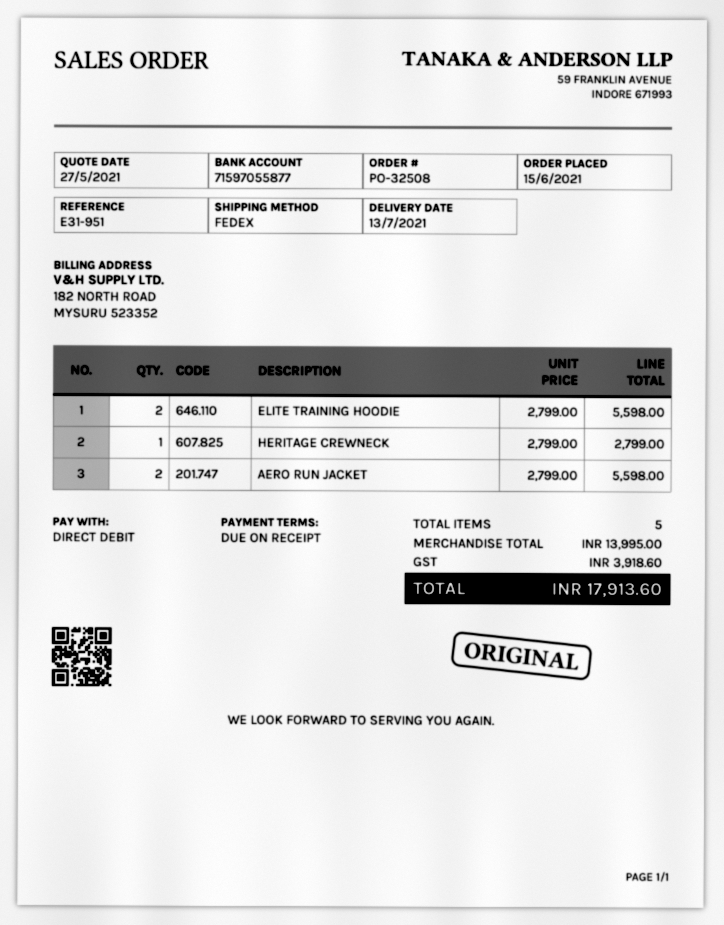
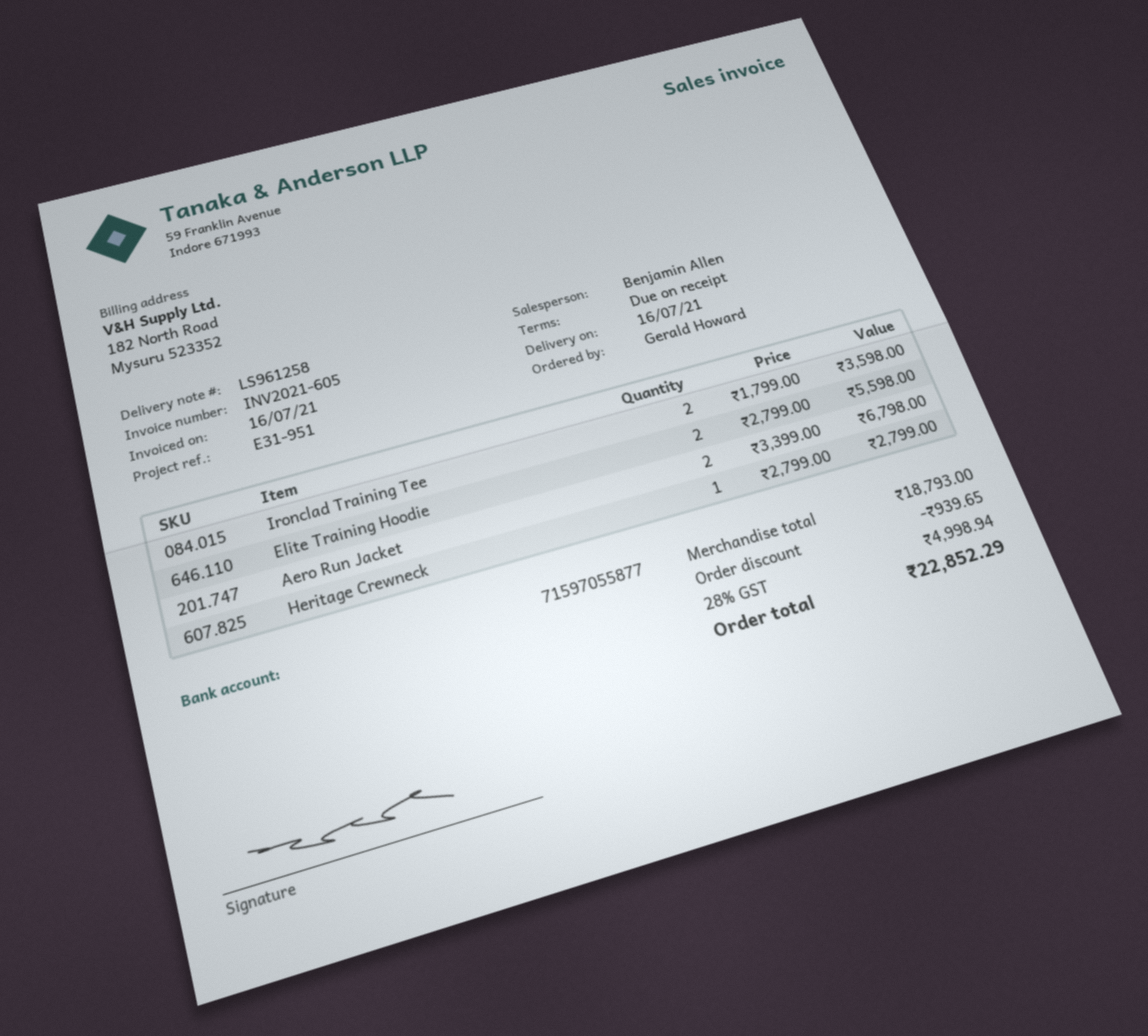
delivery date: 2021-07-13 -> 2021-07-16
AERO RUN JACKET: 2 x 2799.00 = 5598.00 -> 2 x 3399.00 = 6798.00
Ironclad Training Tee: none -> 2 x 1799.00 = 3598.00
subtotal: 13995.00 -> 18793.00
discount: none -> 939.65
tax: 3918.60 -> 4998.94
total: 17913.60 -> 22852.29

